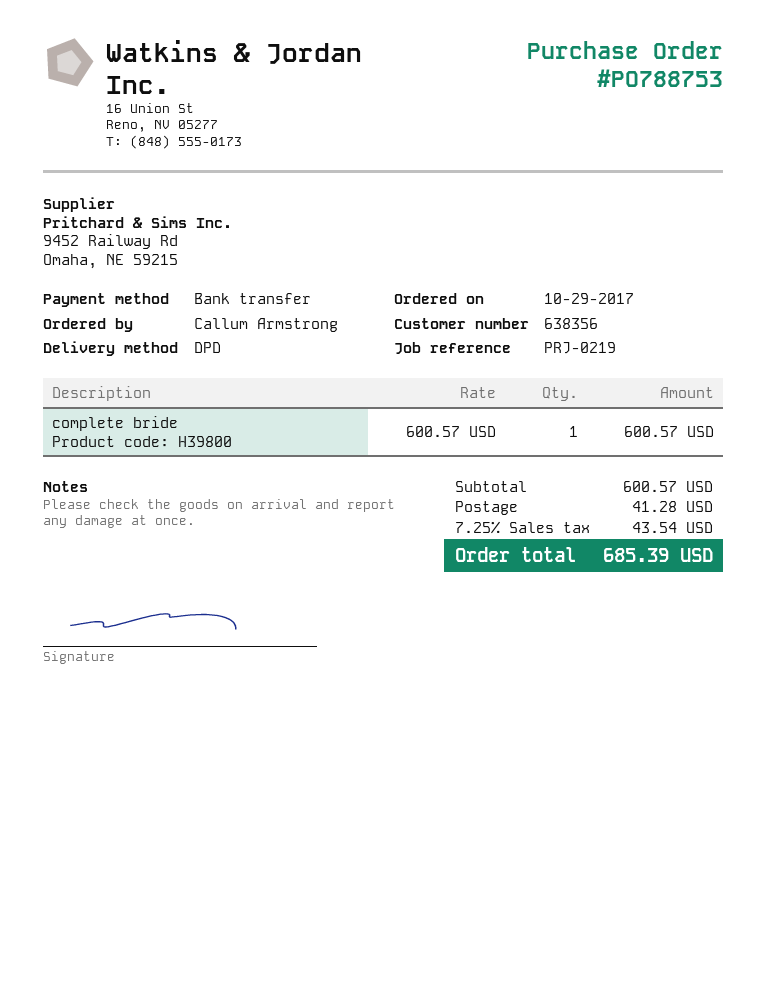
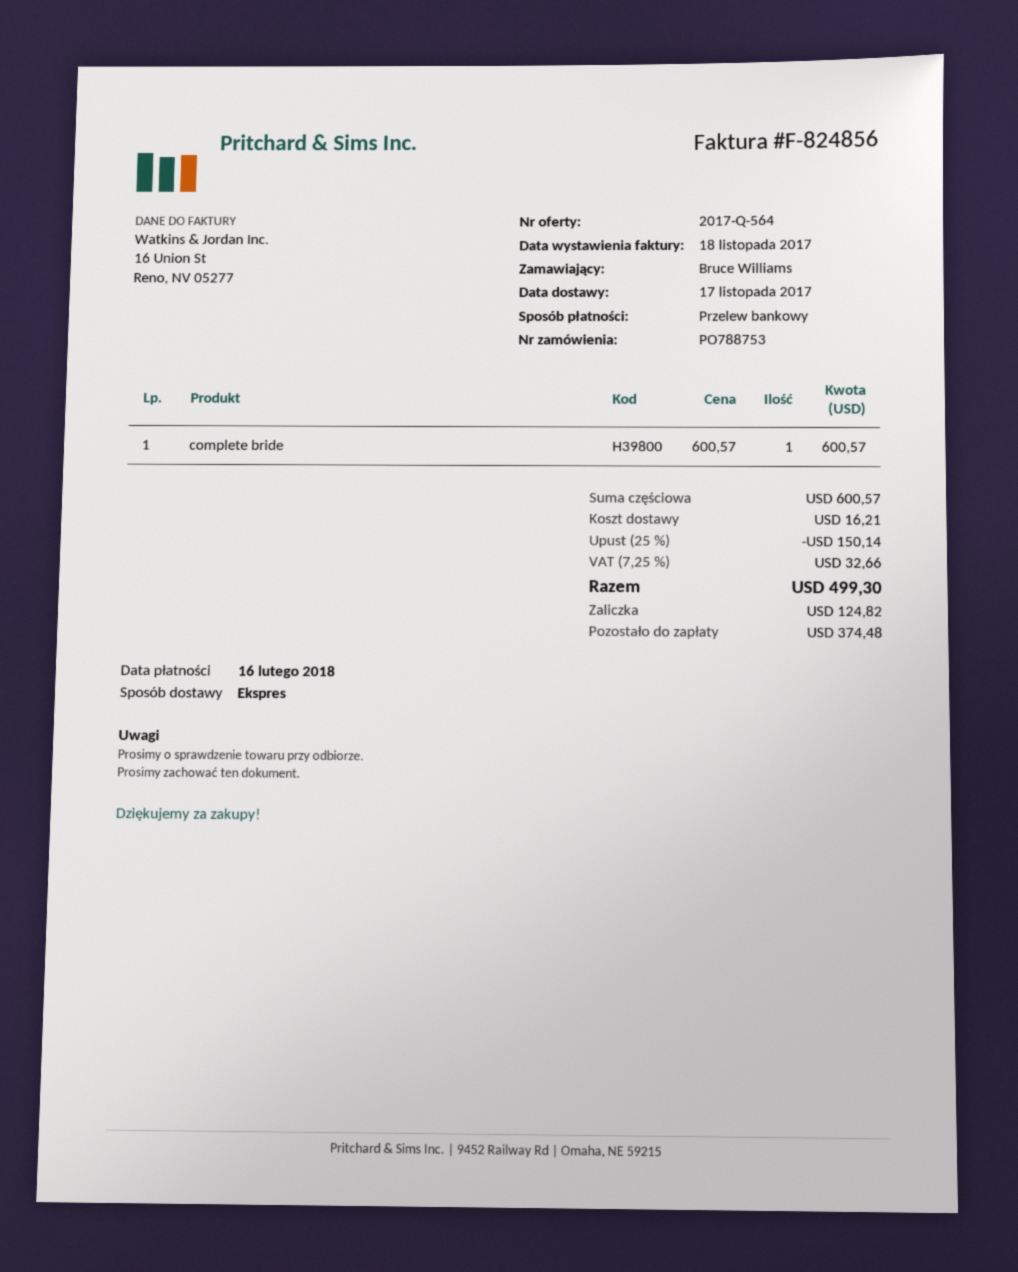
ordered by: Callum Armstrong -> Bruce Williams
shipping method: DPD -> express
discount: none -> 25% = 150.14
shipping: 41.28 -> 16.21
tax: 7.25% = 43.54 -> 7.25% = 32.66
total: 685.39 -> 499.30

